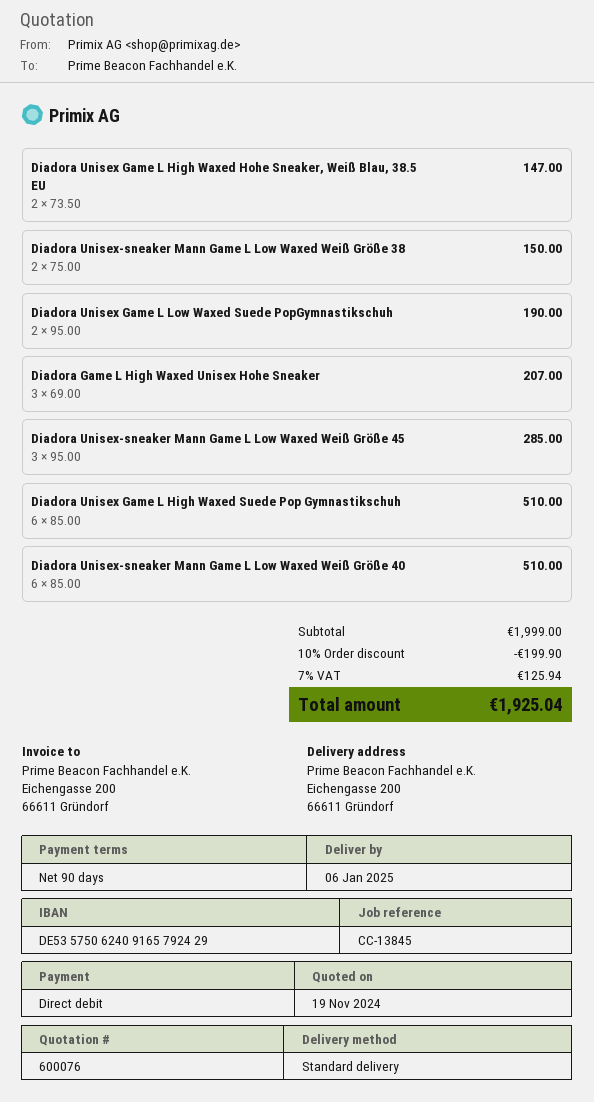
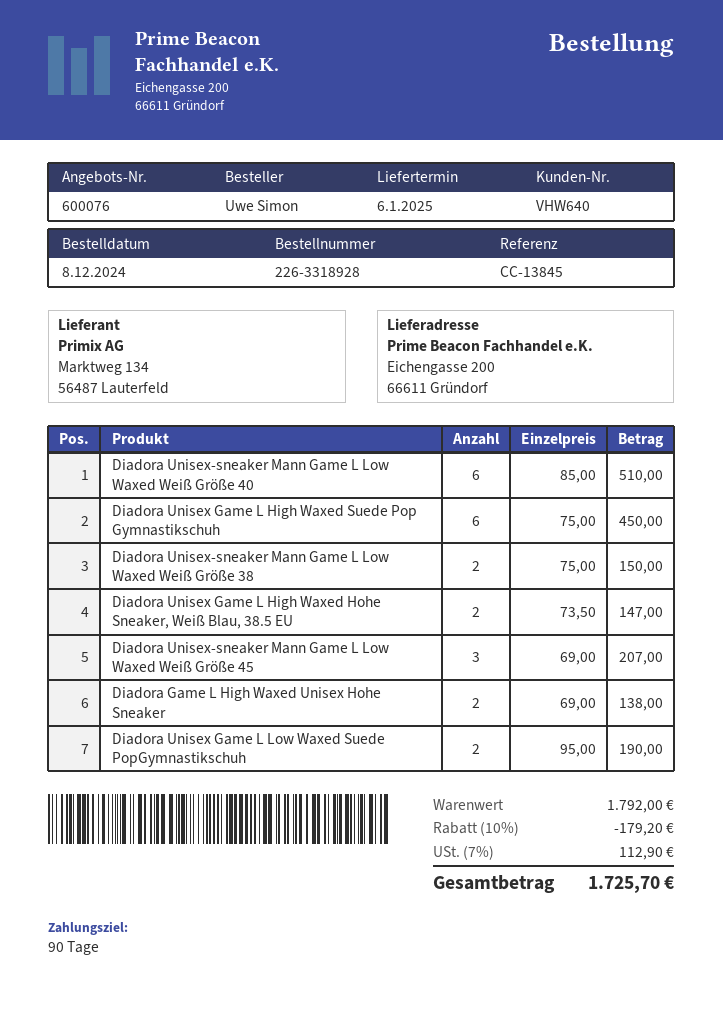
Diadora Game L High Waxed Unisex Hohe Sneaker: 3 x 69.00 = 207.00 -> 2 x 69.00 = 138.00
Diadora Unisex-sneaker Mann Game L Low Waxed Weiß Größe 45: 3 x 95.00 = 285.00 -> 3 x 69.00 = 207.00
Diadora Unisex Game L High Waxed Suede Pop Gymnastikschuh: 6 x 85.00 = 510.00 -> 6 x 75.00 = 450.00
subtotal: 1999.00 -> 1792.00
discount: 10% = 199.90 -> 10% = 179.20
tax: 7% = 125.94 -> 7% = 112.90
total: 1925.04 -> 1725.70

